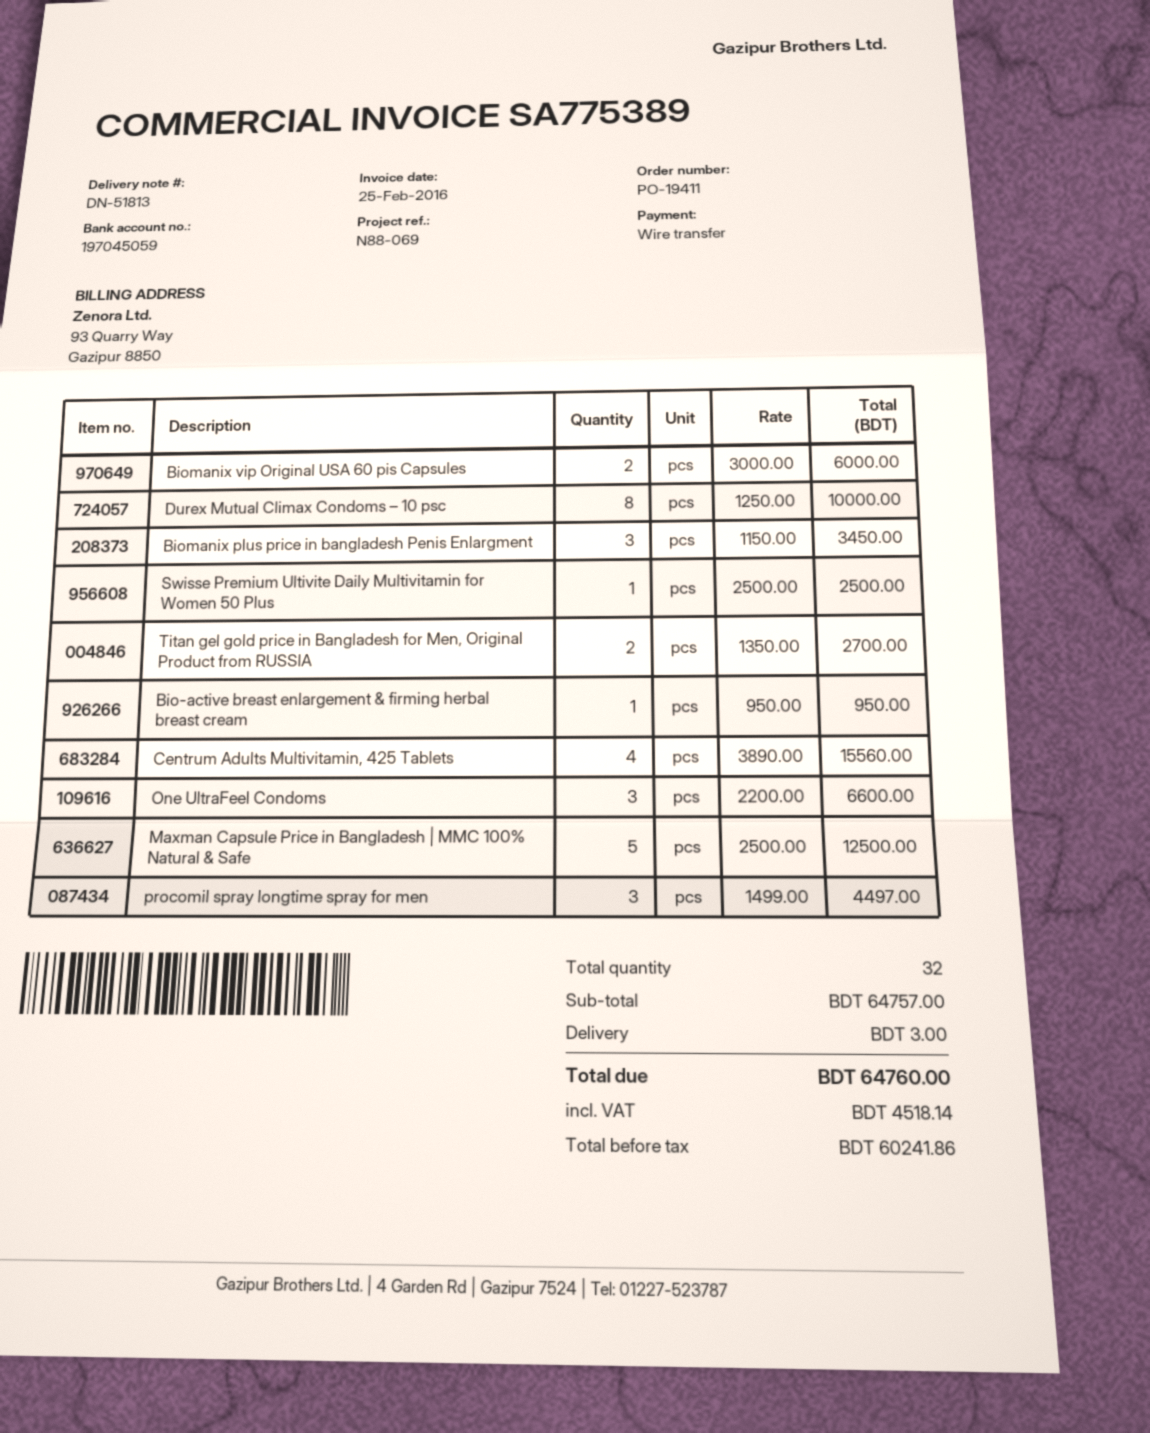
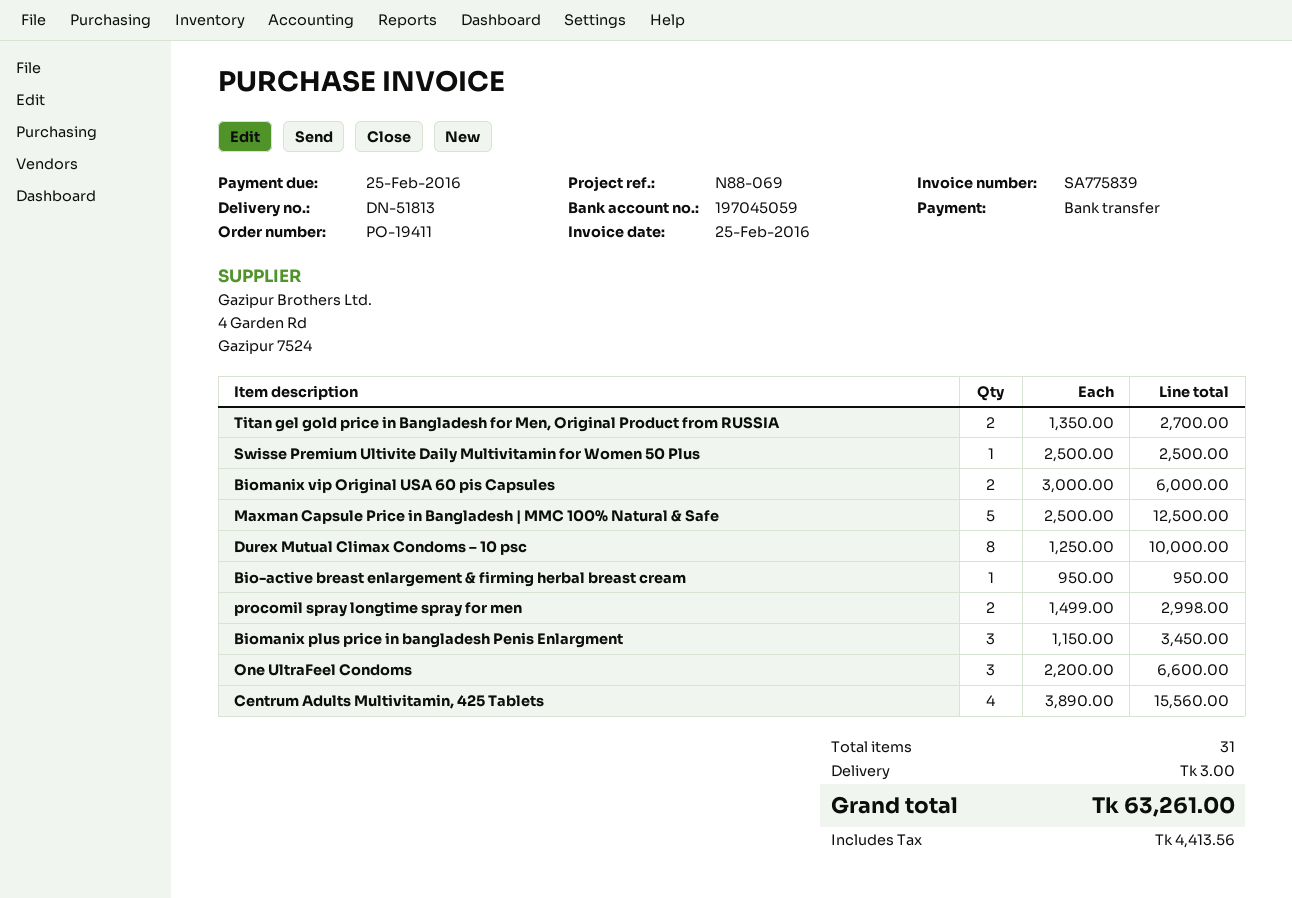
invoice number: SA775389 -> SA775839
procomil spray longtime spray for men: 3 x 1499.00 = 4497.00 -> 2 x 1499.00 = 2998.00
total quantity: 32 -> 31
tax: 4518.14 -> 4413.56
total: 64760.00 -> 63261.00

